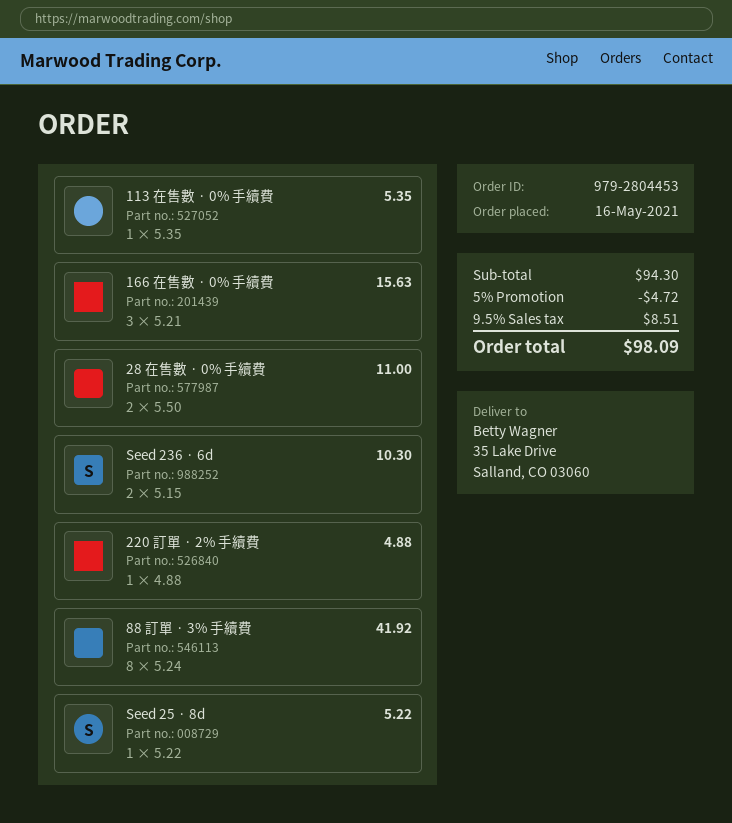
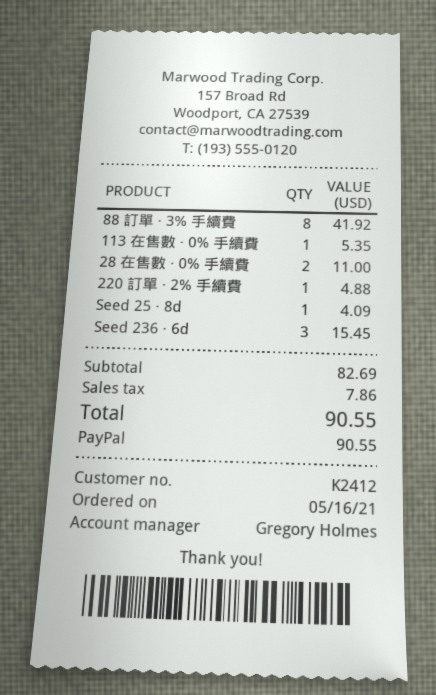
166 在售數 · 0% 手續費: 3 for 15.63 -> none
Seed 236 · 6d: 2 for 10.30 -> 3 for 15.45
Seed 25 · 8d: 1 for 5.22 -> 1 for 4.09
subtotal: 94.30 -> 82.69
discount: 5% = 4.72 -> none
tax: 8.51 -> 7.86
total: 98.09 -> 90.55

